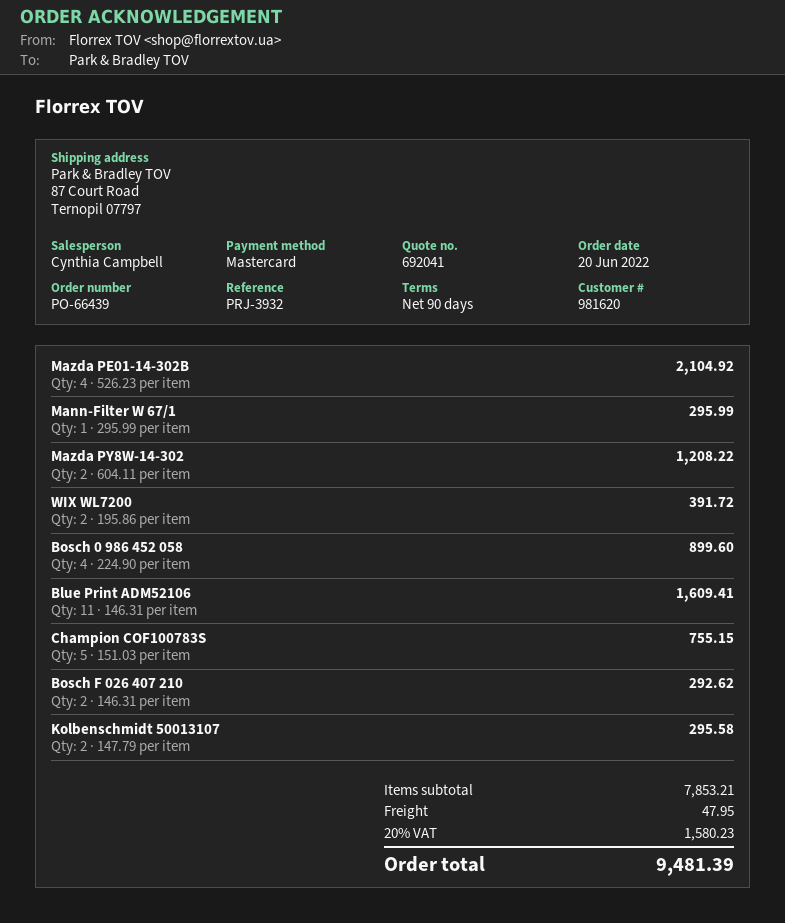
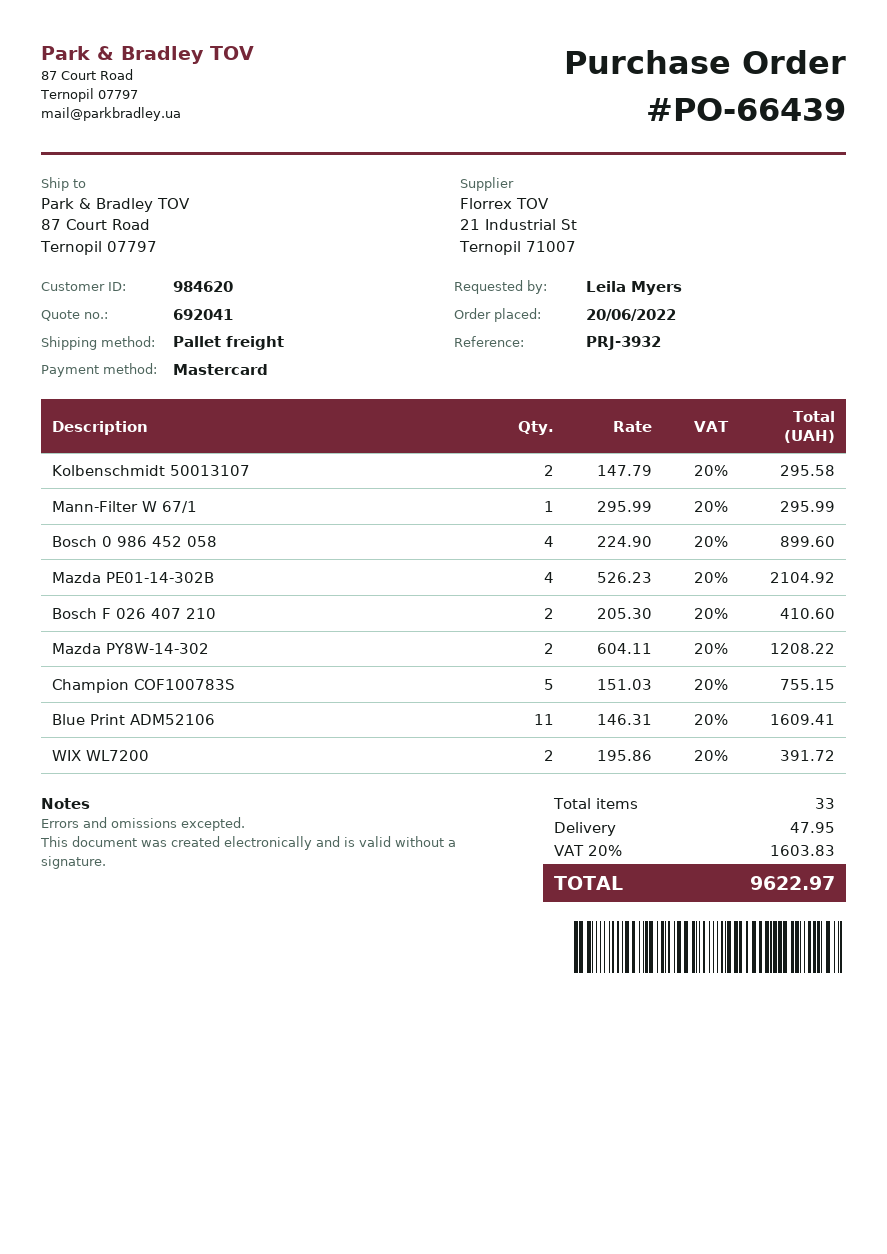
customer number: 981620 -> 984620
Bosch F 026 407 210: 2 x 146.31 = 292.62 -> 2 x 205.30 = 410.60
tax: 20% = 1580.23 -> 20% = 1603.83
total: 9481.39 -> 9622.97

